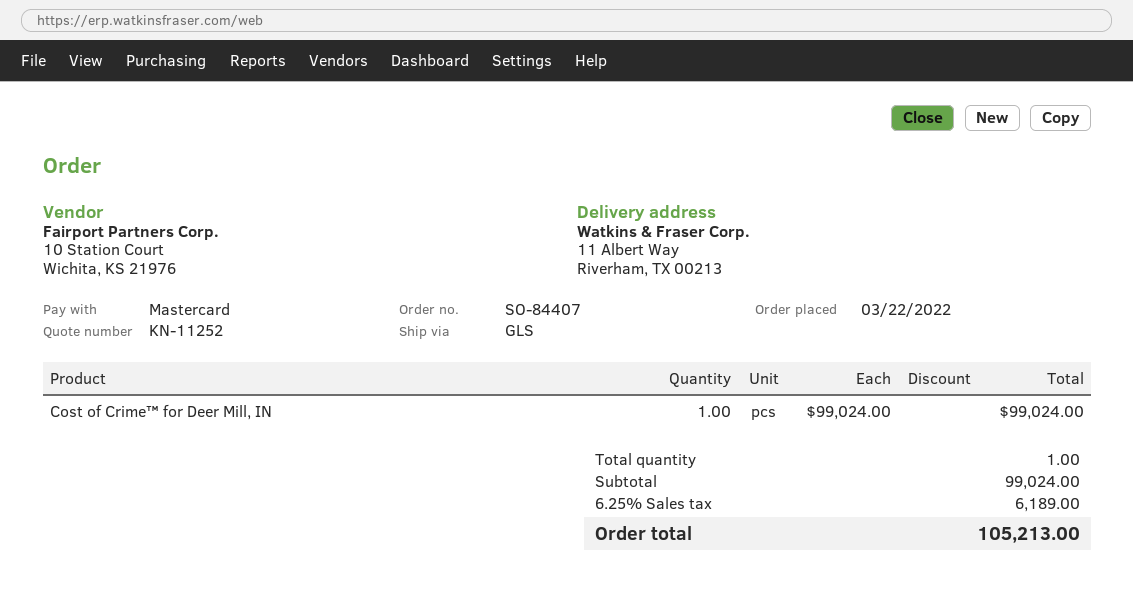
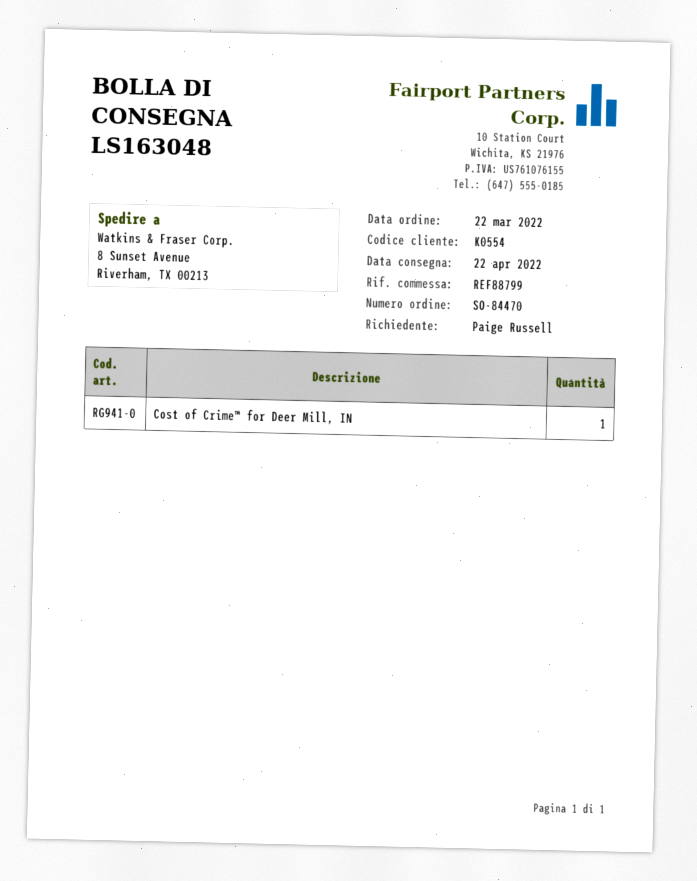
order number: SO-84407 -> SO-84470
ship to: 11 Albert Way, Riverham, TX 00213 -> 8 Sunset Avenue, Riverham, TX 00213

